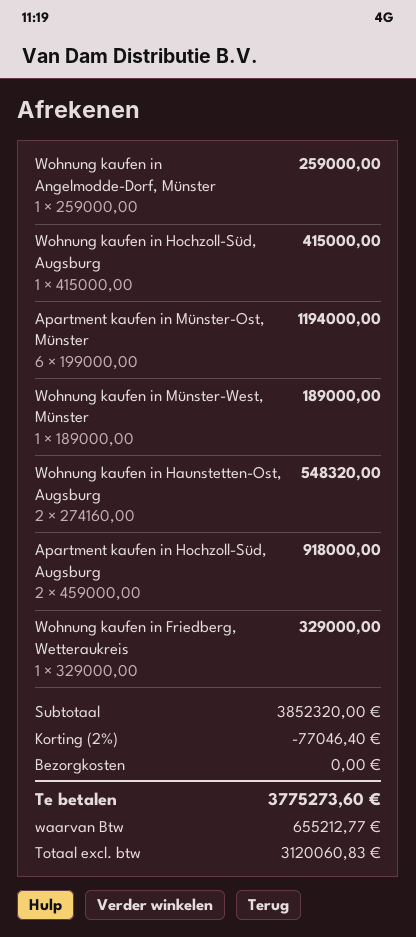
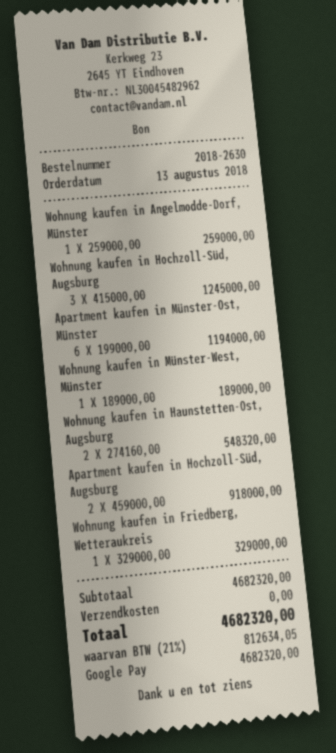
Wohnung kaufen in Hochzoll-Süd, Augsburg: 1 x 415000.00 = 415000.00 -> 3 x 415000.00 = 1245000.00
subtotal: 3852320.00 -> 4682320.00
discount: 2% = 77046.40 -> none
tax: 655212.77 -> 812634.05
total: 3775273.60 -> 4682320.00

